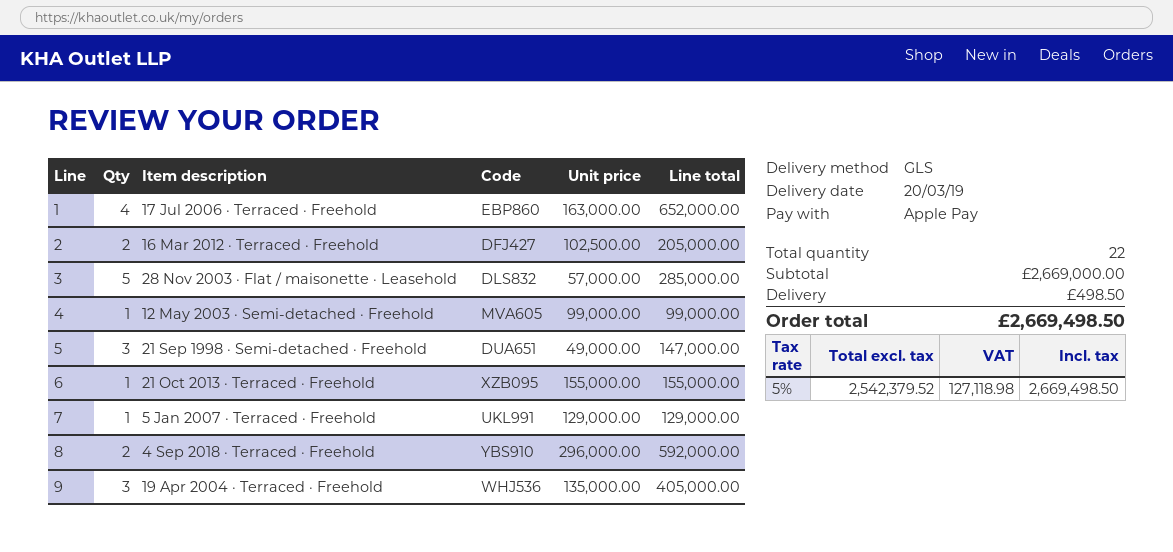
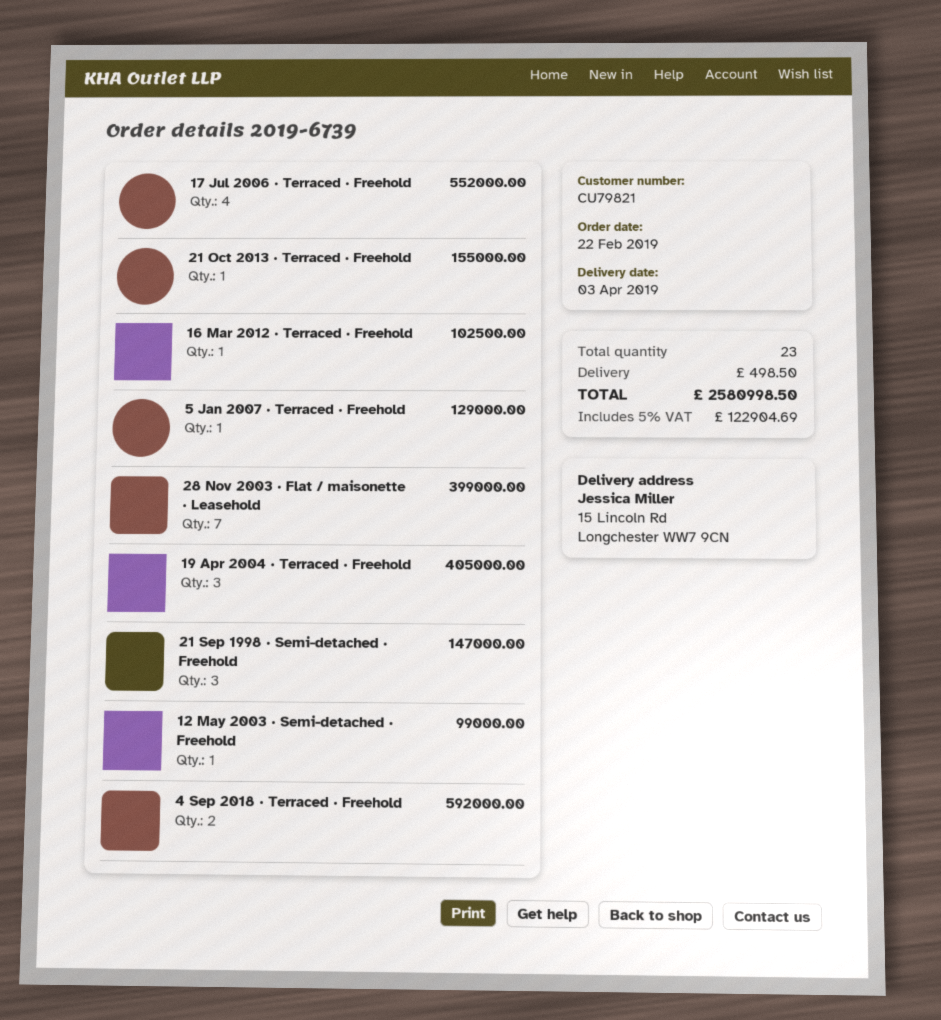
delivery date: 2019-03-20 -> 2019-04-03
17 Jul 2006 · Terraced · Freehold: 4 for 652000.00 -> 4 for 552000.00
16 Mar 2012 · Terraced · Freehold: 2 for 205000.00 -> 1 for 102500.00
28 Nov 2003 · Flat / maisonette · Leasehold: 5 for 285000.00 -> 7 for 399000.00
total quantity: 22 -> 23
tax: 5% = 127118.98 -> 5% = 122904.69
total: 2669498.50 -> 2580998.50

